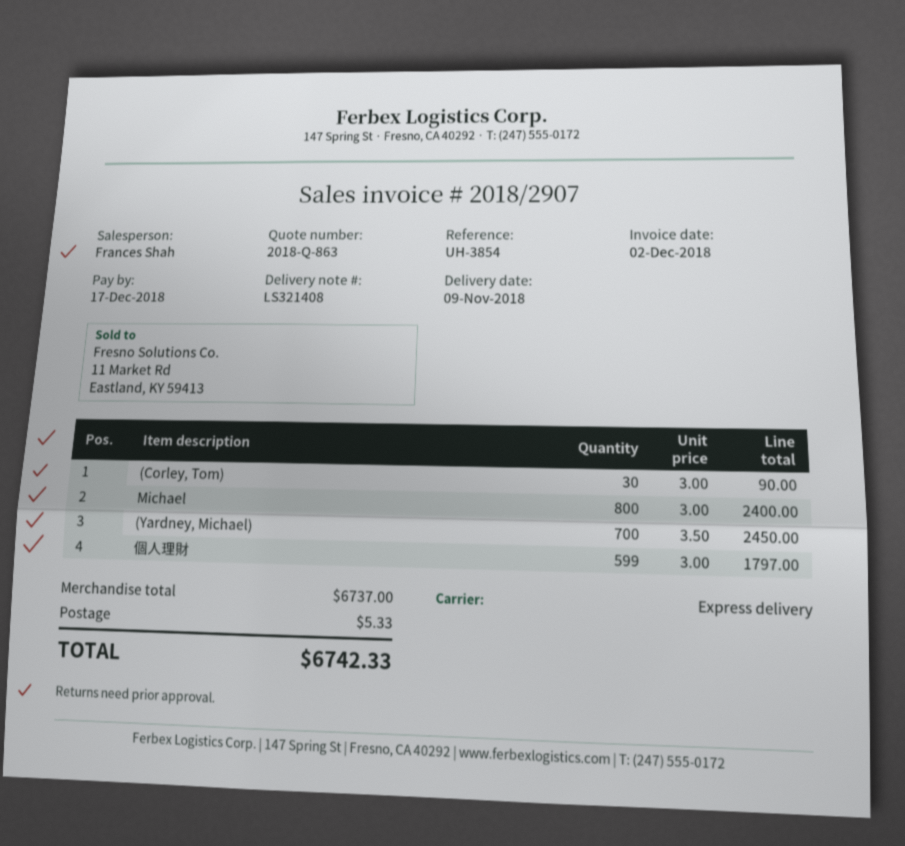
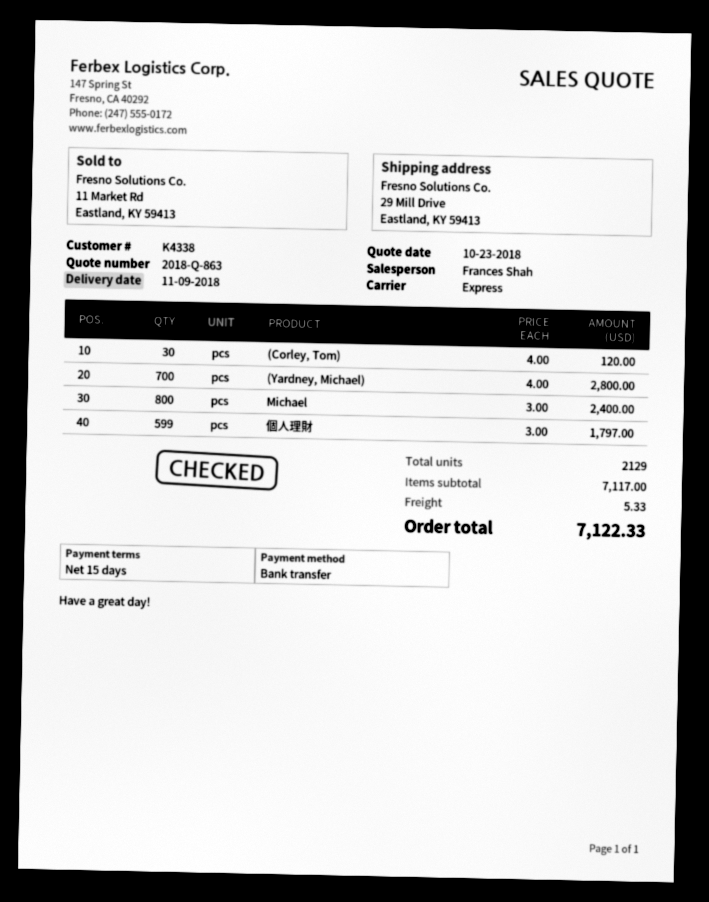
(Corley, Tom): 30 x 3.00 = 90.00 -> 30 x 4.00 = 120.00
(Yardney, Michael): 700 x 3.50 = 2450.00 -> 700 x 4.00 = 2800.00
subtotal: 6737.00 -> 7117.00
total: 6742.33 -> 7122.33

